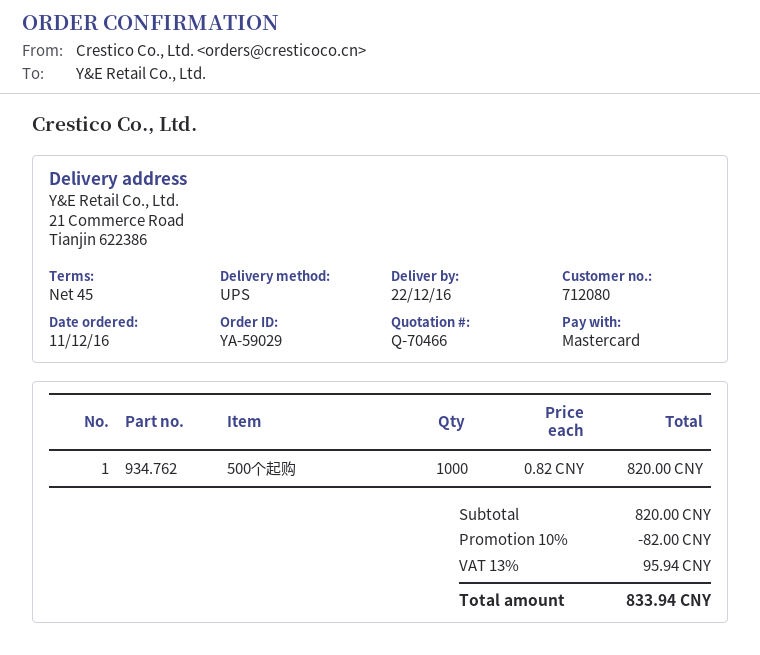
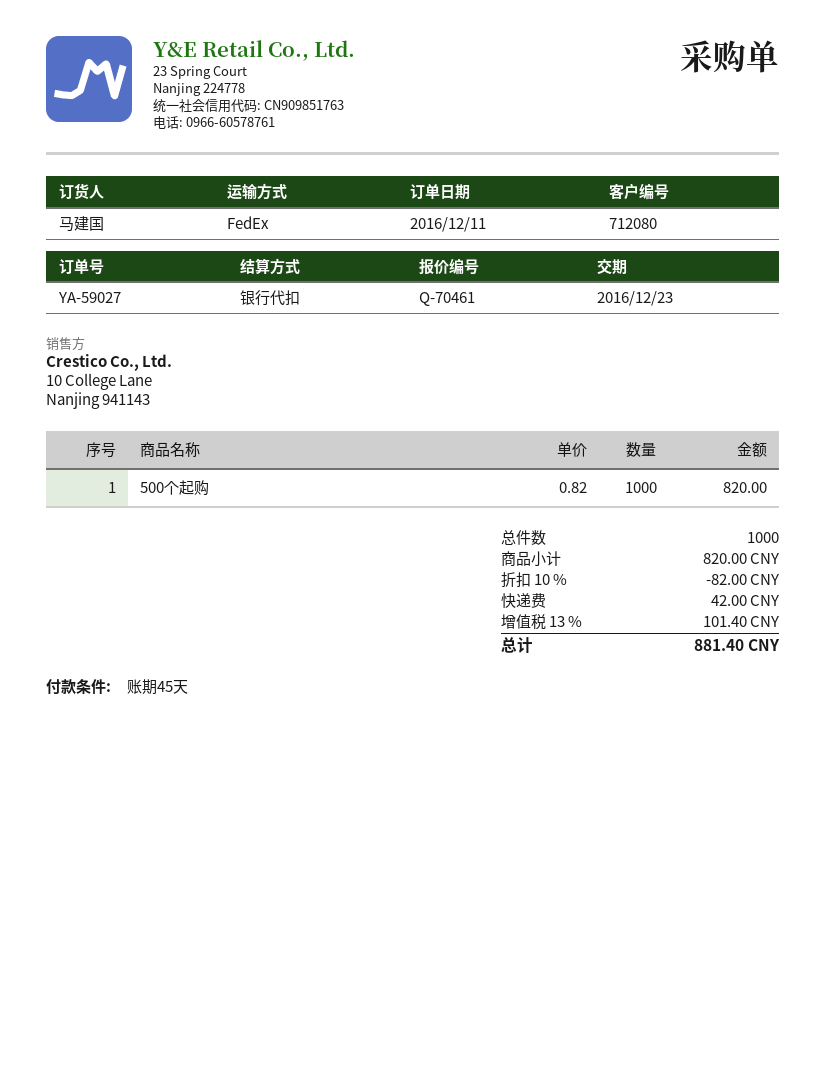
quote number: Q-70466 -> Q-70461
order number: YA-59029 -> YA-59027
delivery date: 2016-12-22 -> 2016-12-23
payment method: Mastercard -> direct debit
shipping method: UPS -> FedEx
shipping: none -> 42.00
tax: 13% = 95.94 -> 13% = 101.40
total: 833.94 -> 881.40

